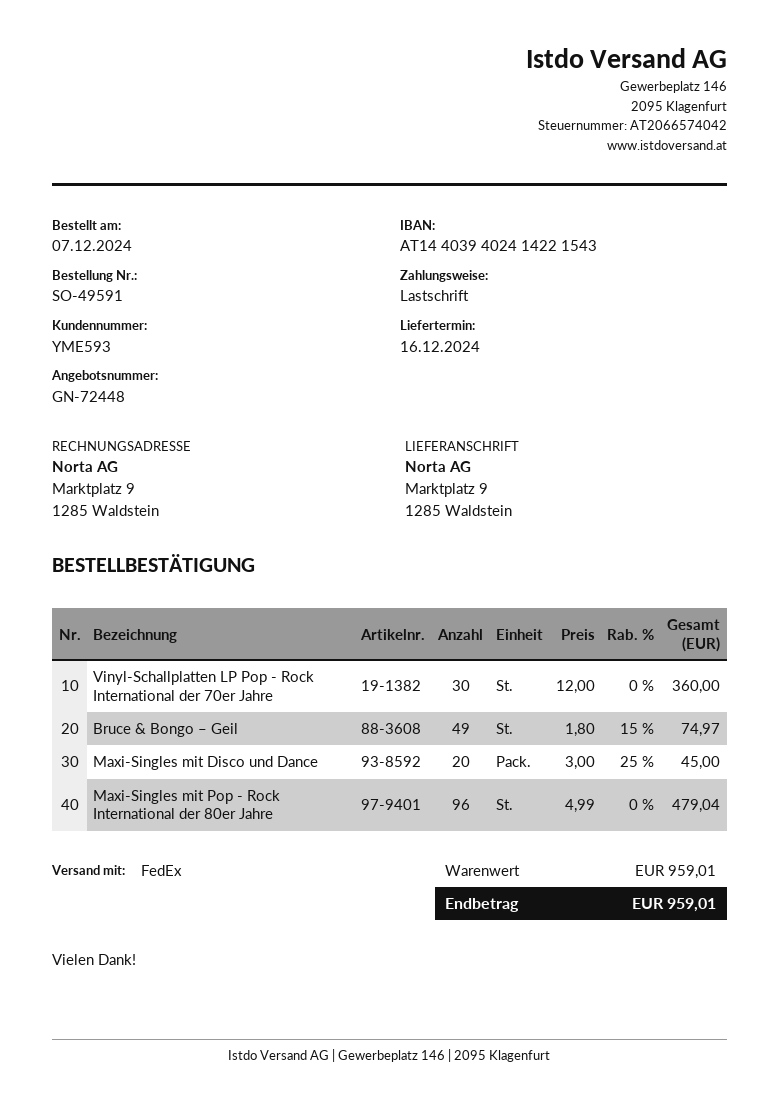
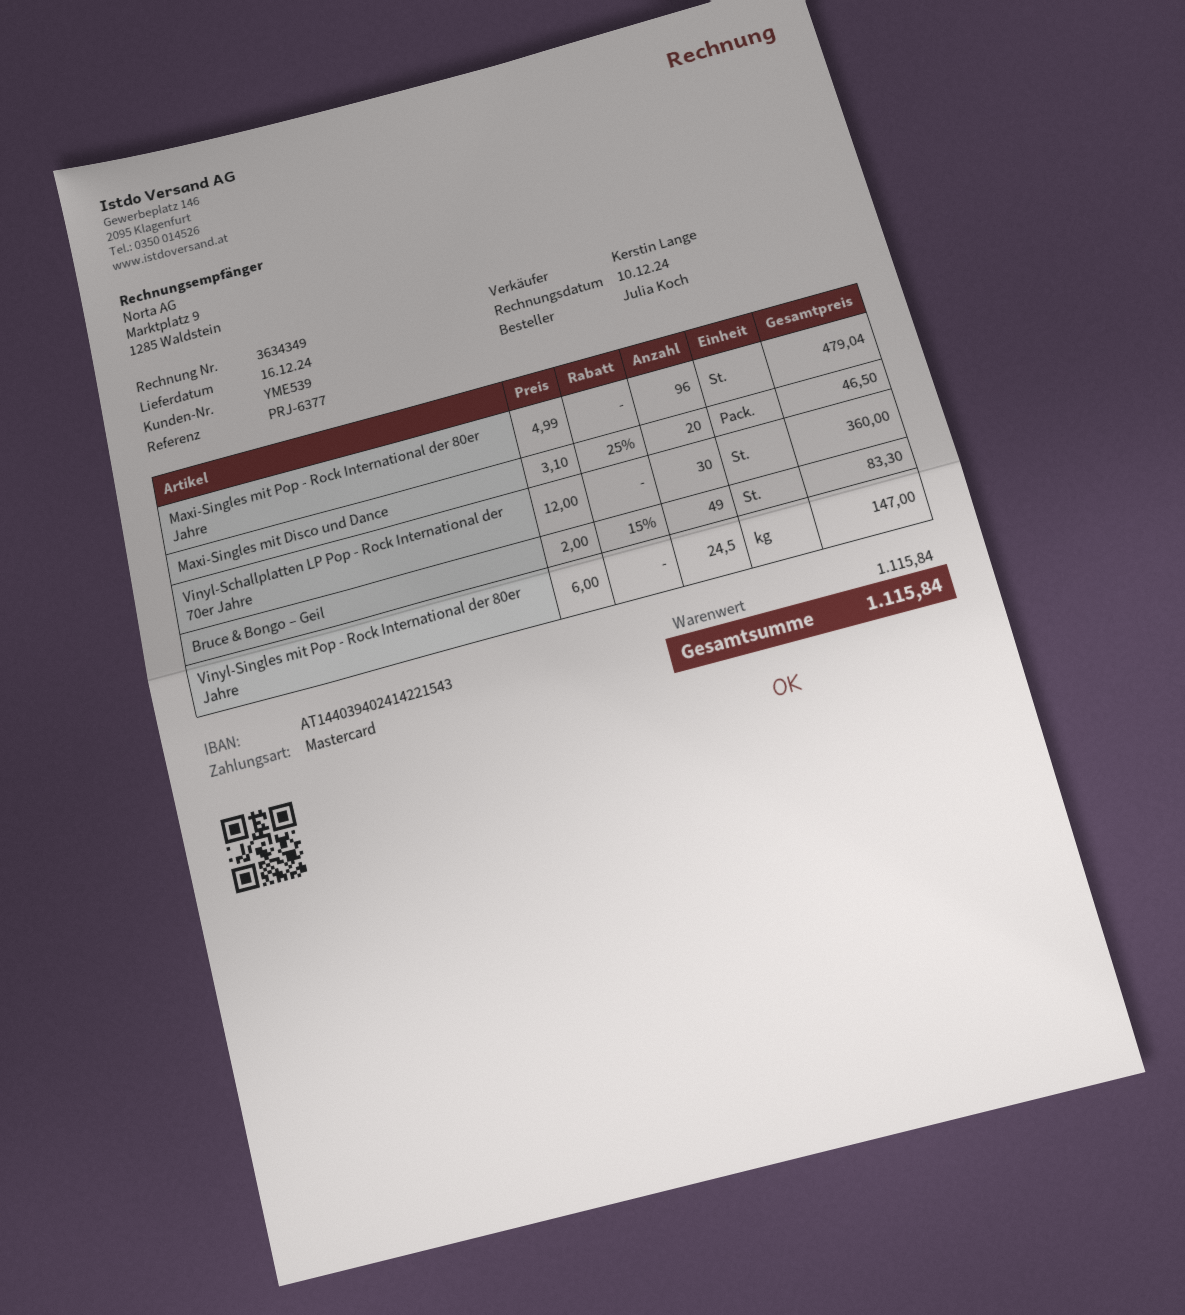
customer number: YME593 -> YME539
payment method: direct debit -> Mastercard
Bruce & Bongo – Geil: 49 x 1.80 - 15% = 74.97 -> 49 x 2.00 - 15% = 83.30
Maxi-Singles mit Disco und Dance: 20 x 3.00 - 25% = 45.00 -> 20 x 3.10 - 25% = 46.50
Vinyl-Singles mit Pop - Rock International der 80er Jahre: none -> 24.5 x 6.00 = 147.00
subtotal: 959.01 -> 1115.84
total: 959.01 -> 1115.84

